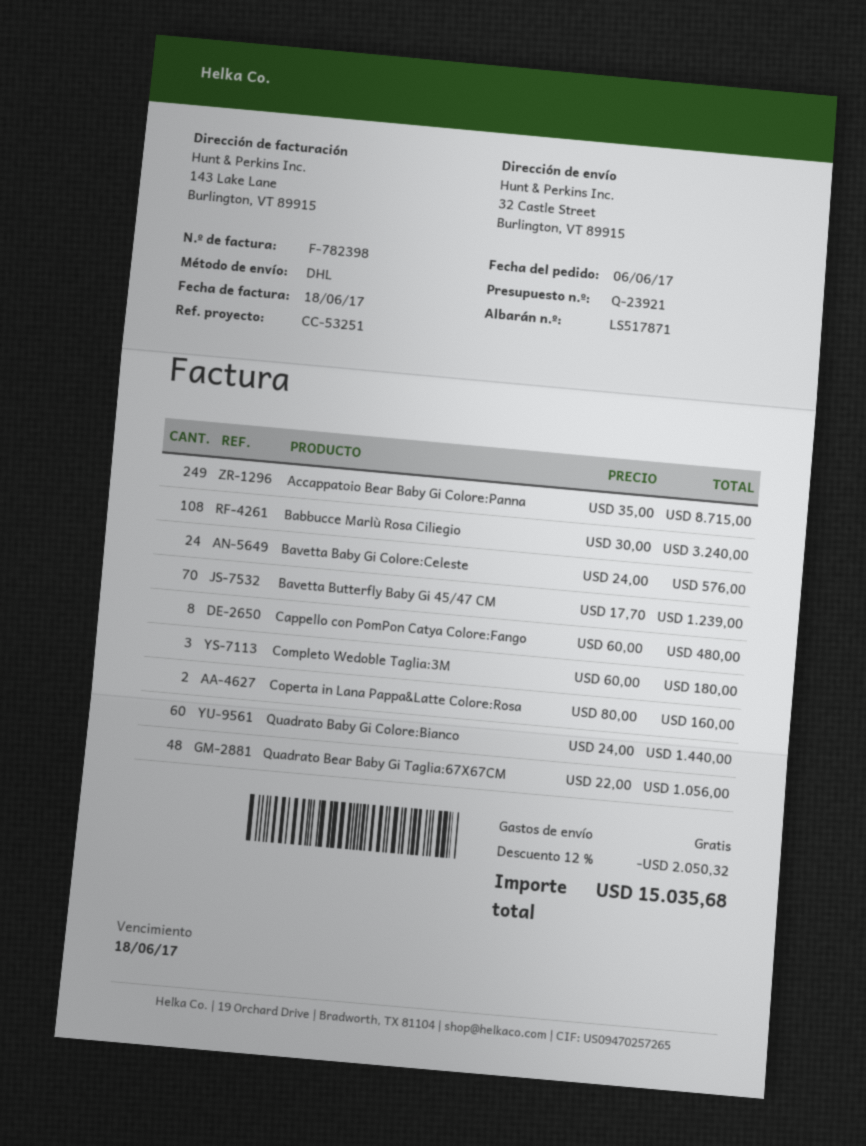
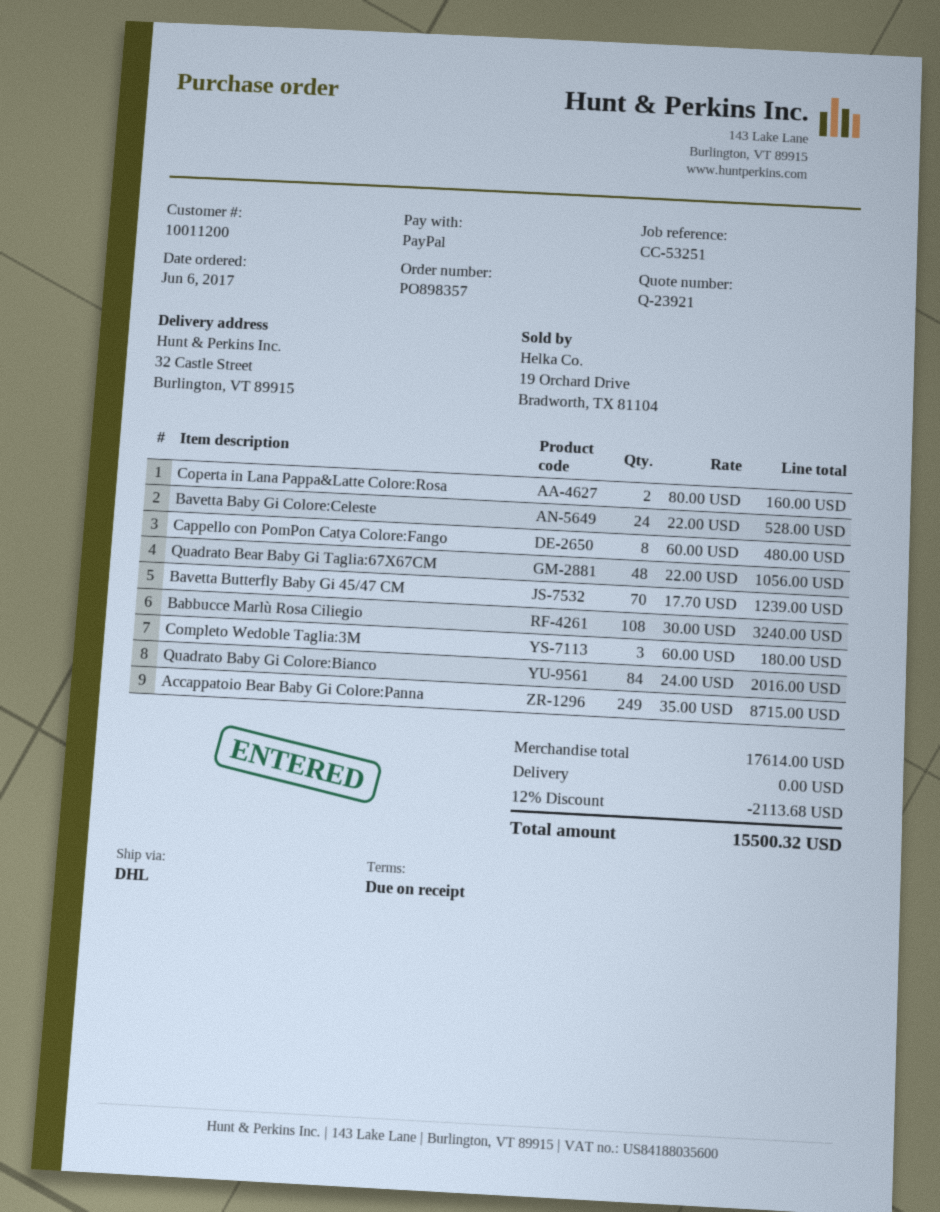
Bavetta Baby Gi Colore:Celeste: 24 x 24.00 = 576.00 -> 24 x 22.00 = 528.00
Quadrato Baby Gi Colore:Bianco: 60 x 24.00 = 1440.00 -> 84 x 24.00 = 2016.00
discount: 12% = 2050.32 -> 12% = 2113.68
total: 15035.68 -> 15500.32

